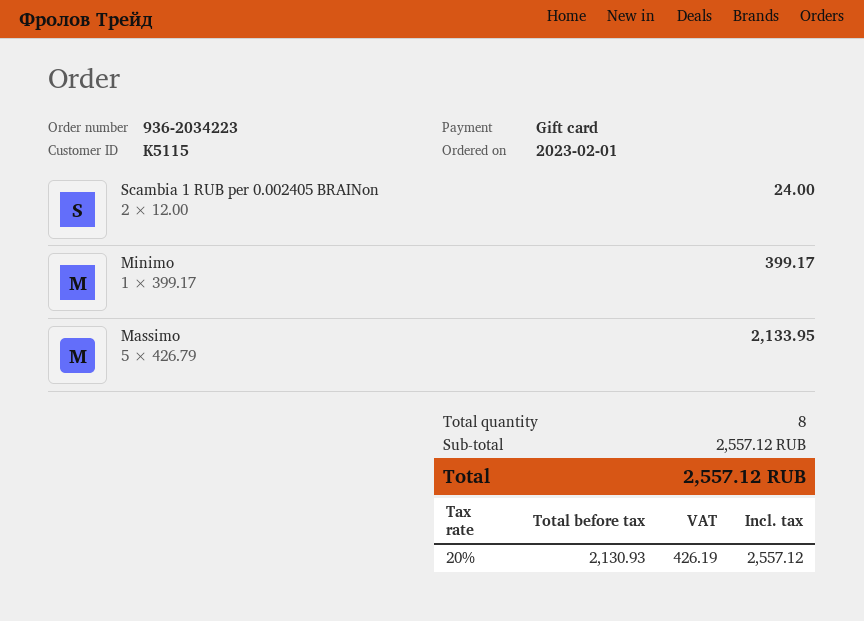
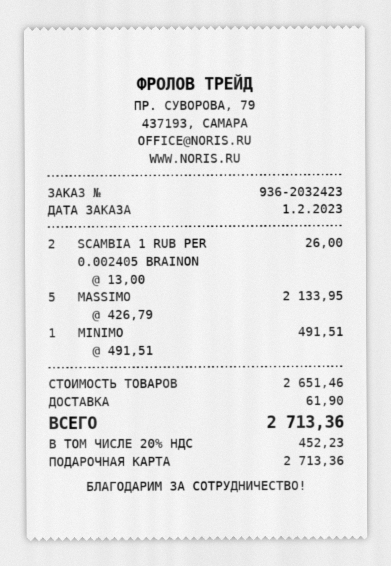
order number: 936-2034223 -> 936-2032423
Scambia 1 RUB per 0.002405 BRAINon: 2 x 12.00 = 24.00 -> 2 x 13.00 = 26.00
Minimo: 1 x 399.17 = 399.17 -> 1 x 491.51 = 491.51
subtotal: 2557.12 -> 2651.46
shipping: none -> 61.90
tax: 20% = 426.19 -> 20% = 452.23
total: 2557.12 -> 2713.36

